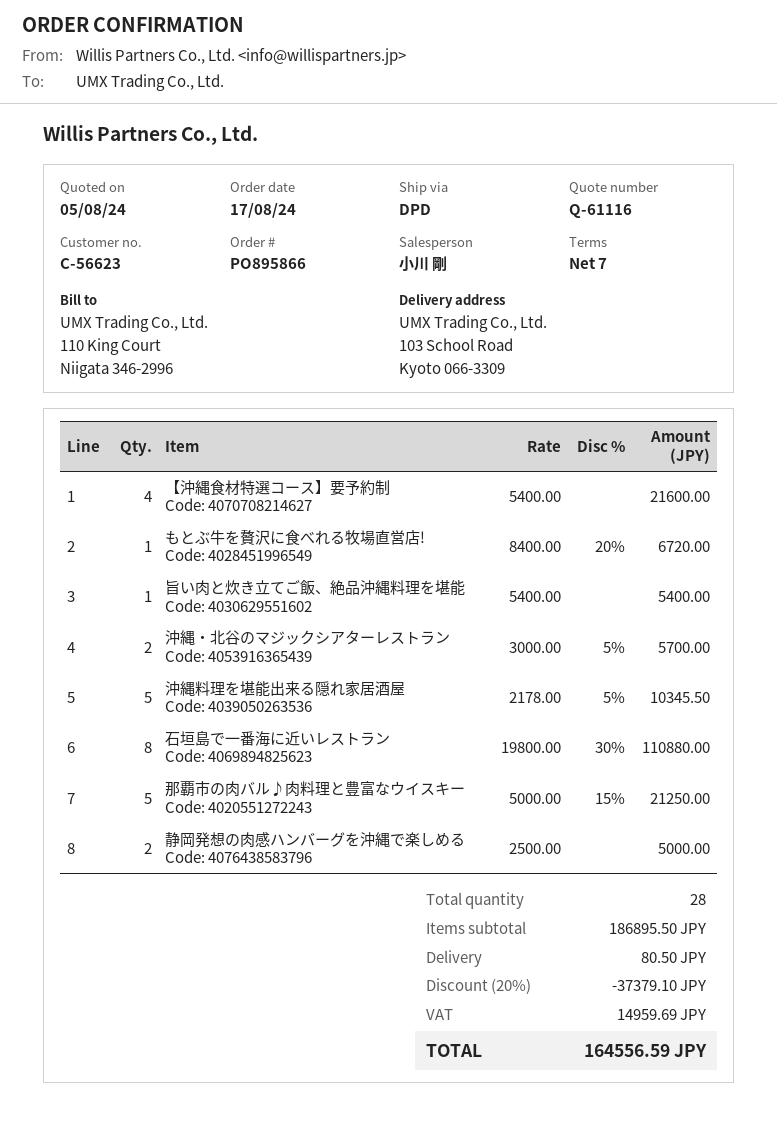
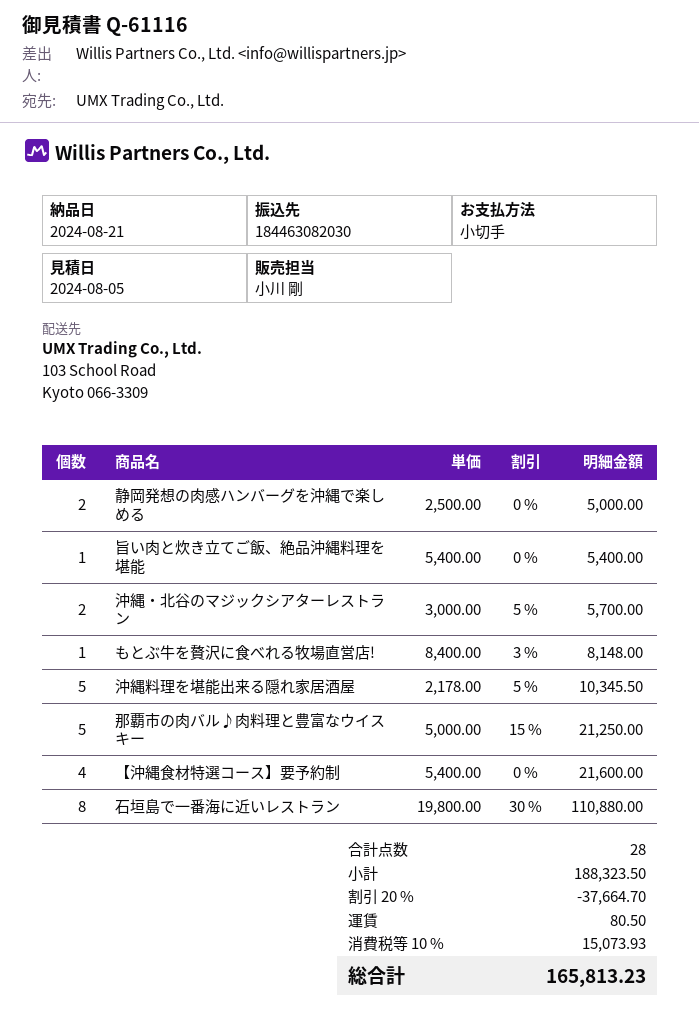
もとぶ牛を贅沢に食べれる牧場直営店!: 1 x 8400.00 - 20% = 6720.00 -> 1 x 8400.00 - 3% = 8148.00
subtotal: 186895.50 -> 188323.50
discount: 20% = 37379.10 -> 20% = 37664.70
tax: 14959.69 -> 15073.93
total: 164556.59 -> 165813.23

